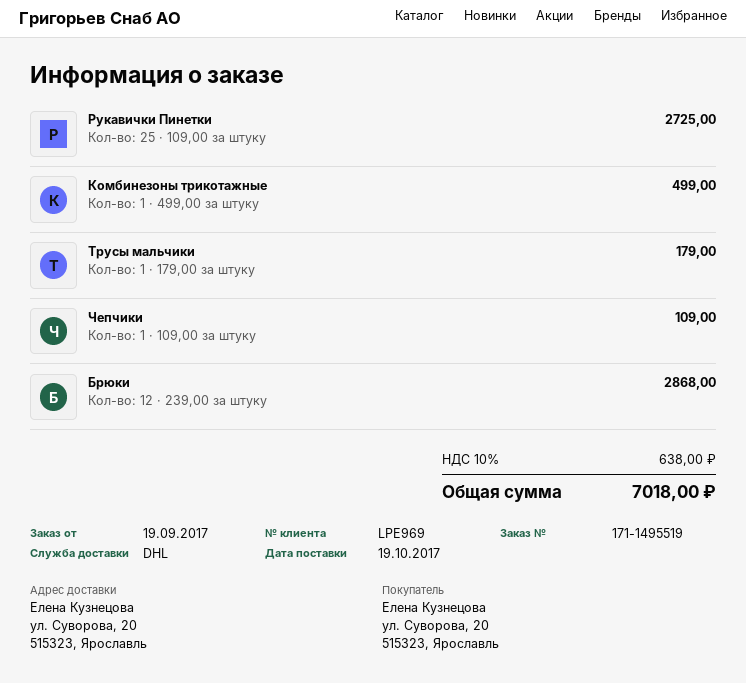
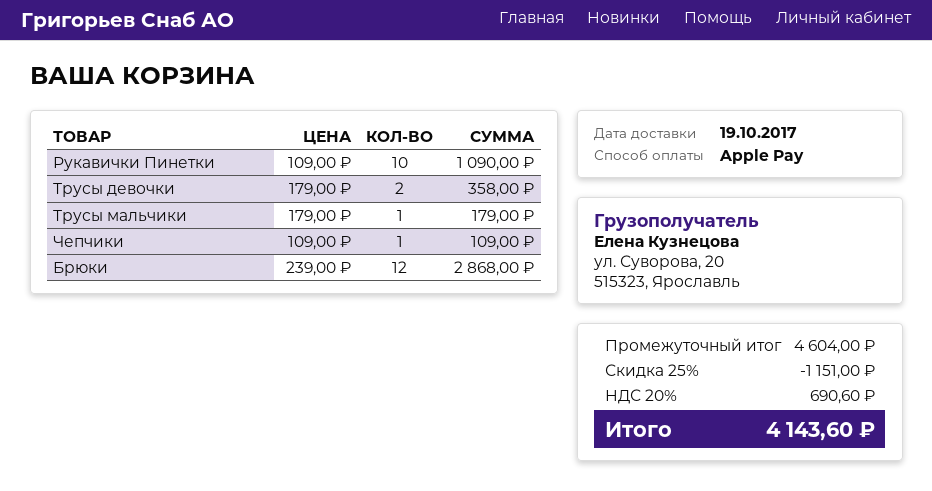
Рукавички Пинетки: 25 x 109.00 = 2725.00 -> 10 x 109.00 = 1090.00
Комбинезоны трикотажные: 1 x 499.00 = 499.00 -> none
Трусы девочки: none -> 2 x 179.00 = 358.00
discount: none -> 25% = 1151.00
tax: 10% = 638.00 -> 20% = 690.60
total: 7018.00 -> 4143.60

